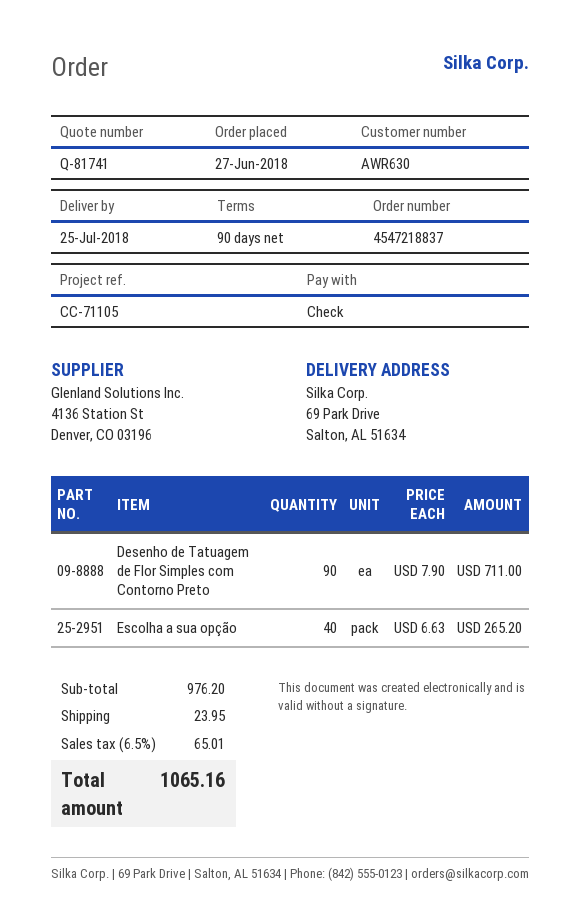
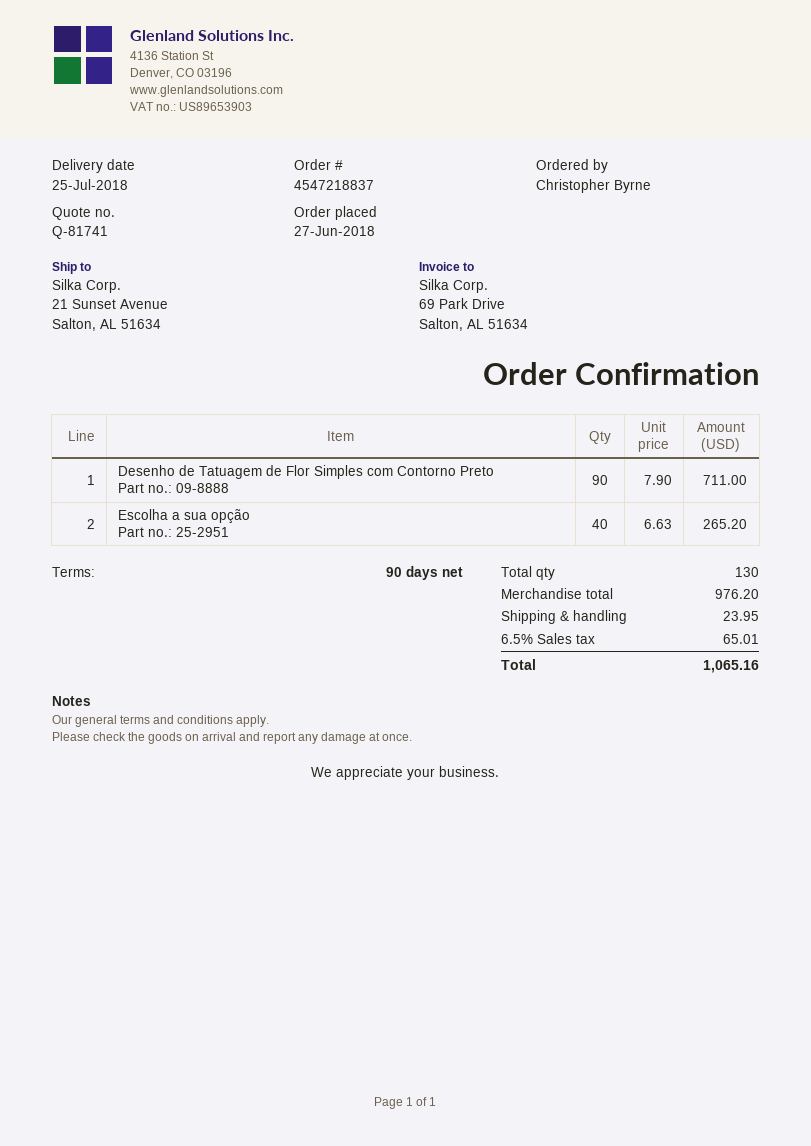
ship to: 69 Park Drive, Salton, AL 51634 -> 21 Sunset Avenue, Salton, AL 51634

